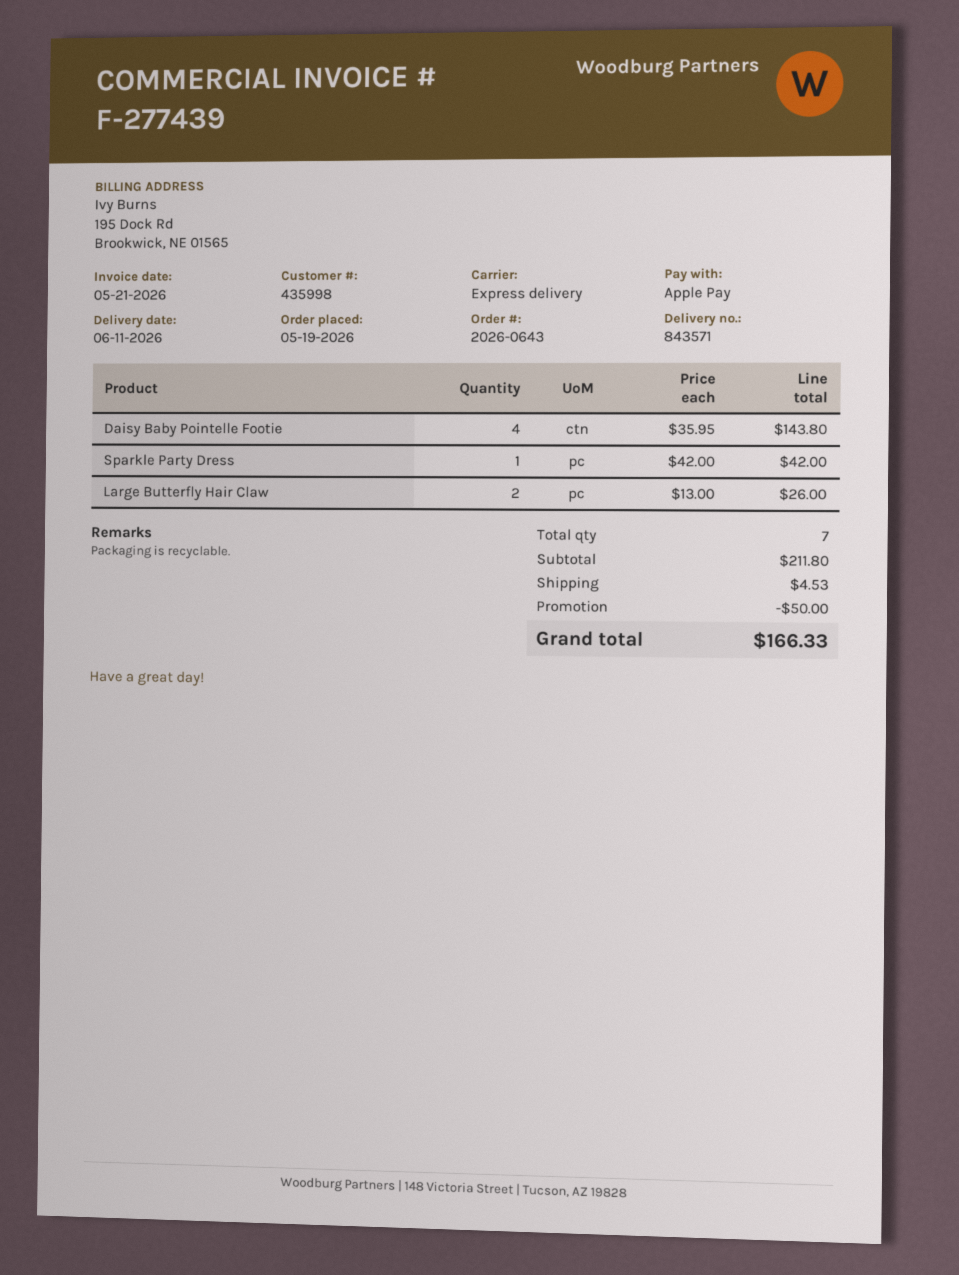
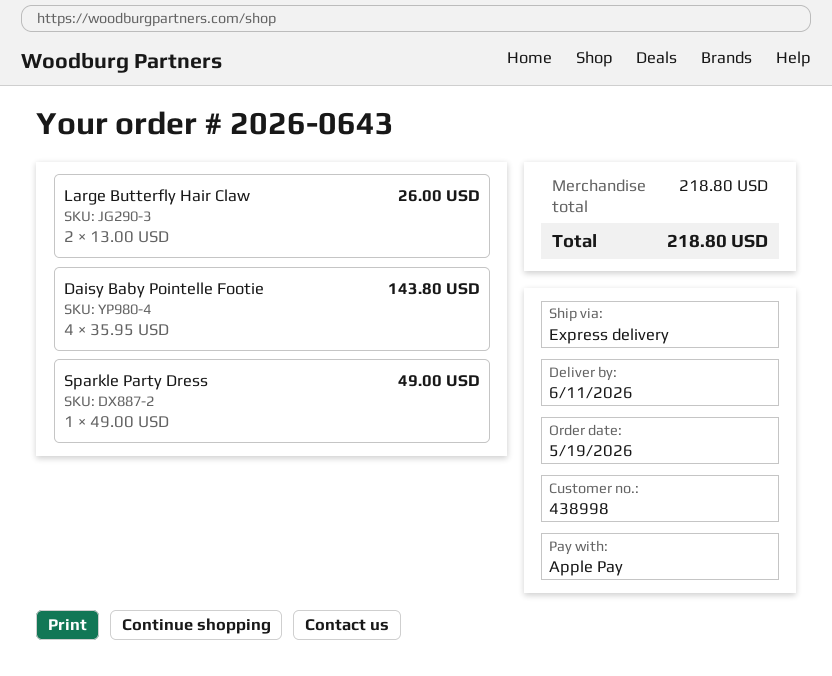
customer number: 435998 -> 438998
Sparkle Party Dress: 1 x 42.00 = 42.00 -> 1 x 49.00 = 49.00
subtotal: 211.80 -> 218.80
discount: 50.00 -> none
shipping: 4.53 -> none
total: 166.33 -> 218.80

